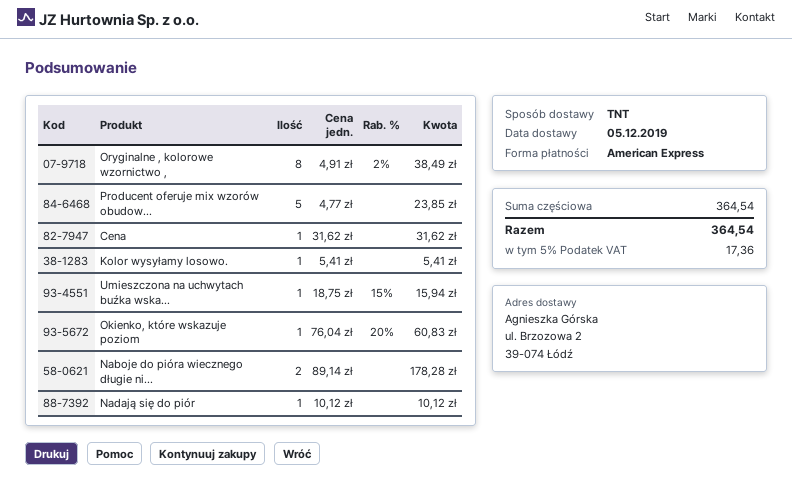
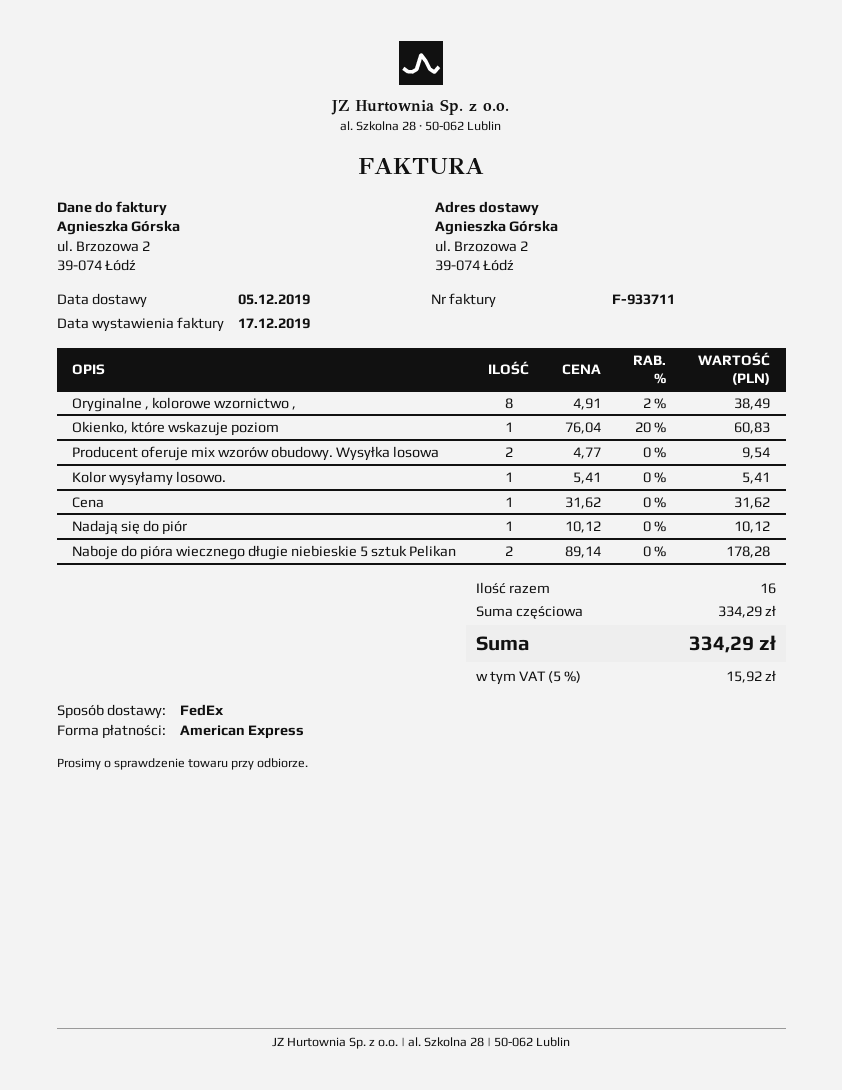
shipping method: TNT -> FedEx
Producent oferuje mix wzorów obudow...: 5 x 4.77 = 23.85 -> 2 x 4.77 = 9.54
Umieszczona na uchwytach buźka wska...: 1 x 18.75 - 15% = 15.94 -> none
subtotal: 364.54 -> 334.29
tax: 5% = 17.36 -> 5% = 15.92
total: 364.54 -> 334.29

